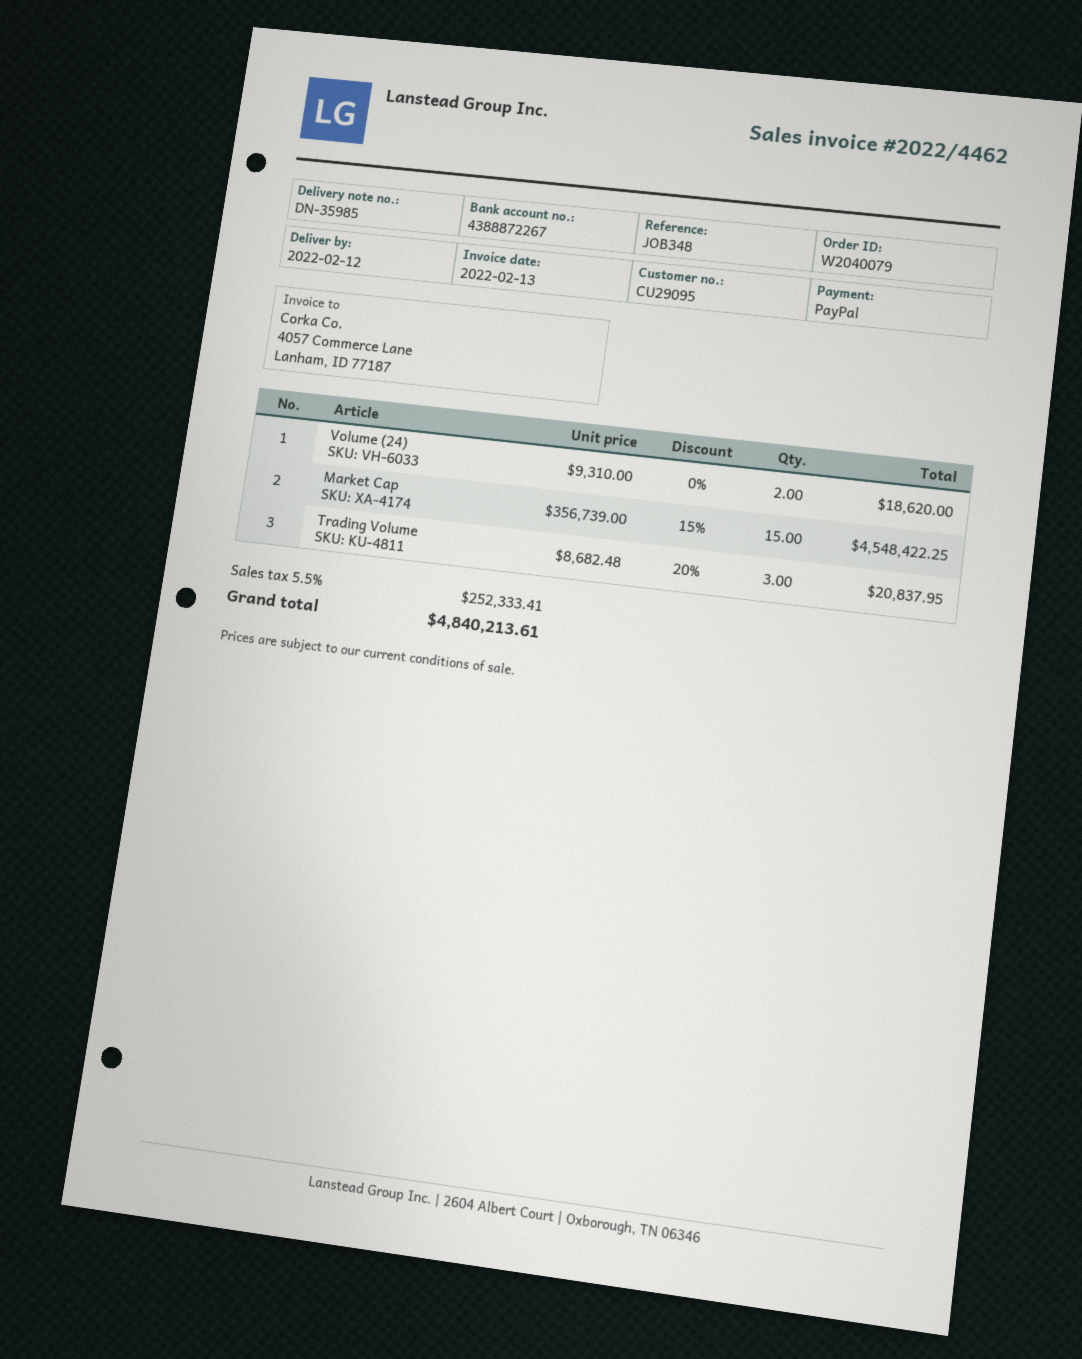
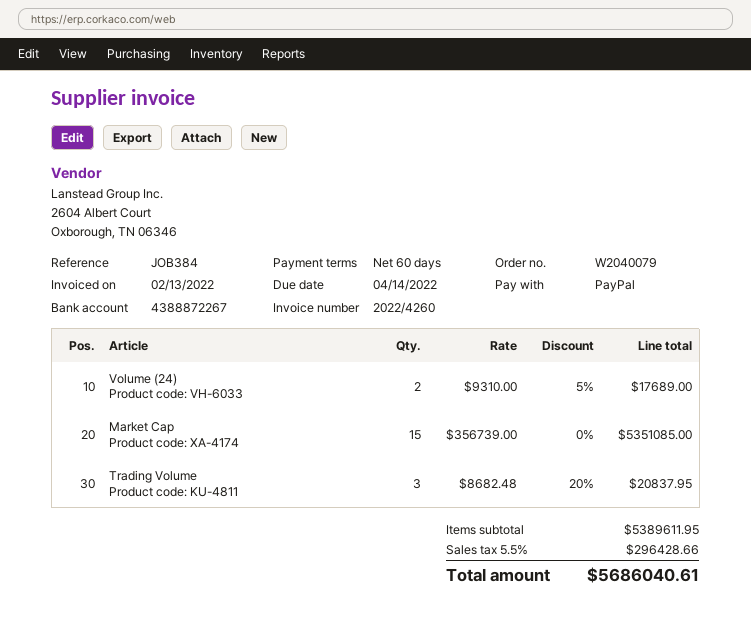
invoice number: 2022/4462 -> 2022/4260
reference: JOB348 -> JOB384
Volume (24): 2 x 9310.00 = 18620.00 -> 2 x 9310.00 - 5% = 17689.00
Market Cap: 15 x 356739.00 - 15% = 4548422.25 -> 15 x 356739.00 = 5351085.00
tax: 5.5% = 252333.41 -> 5.5% = 296428.66
total: 4840213.61 -> 5686040.61

